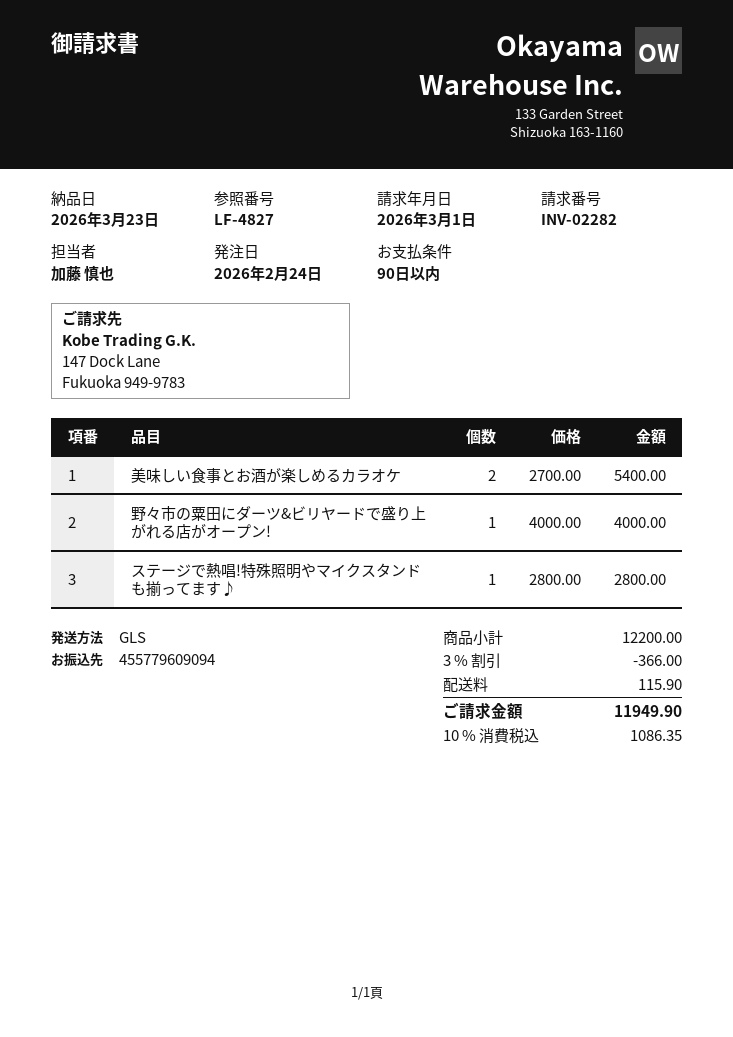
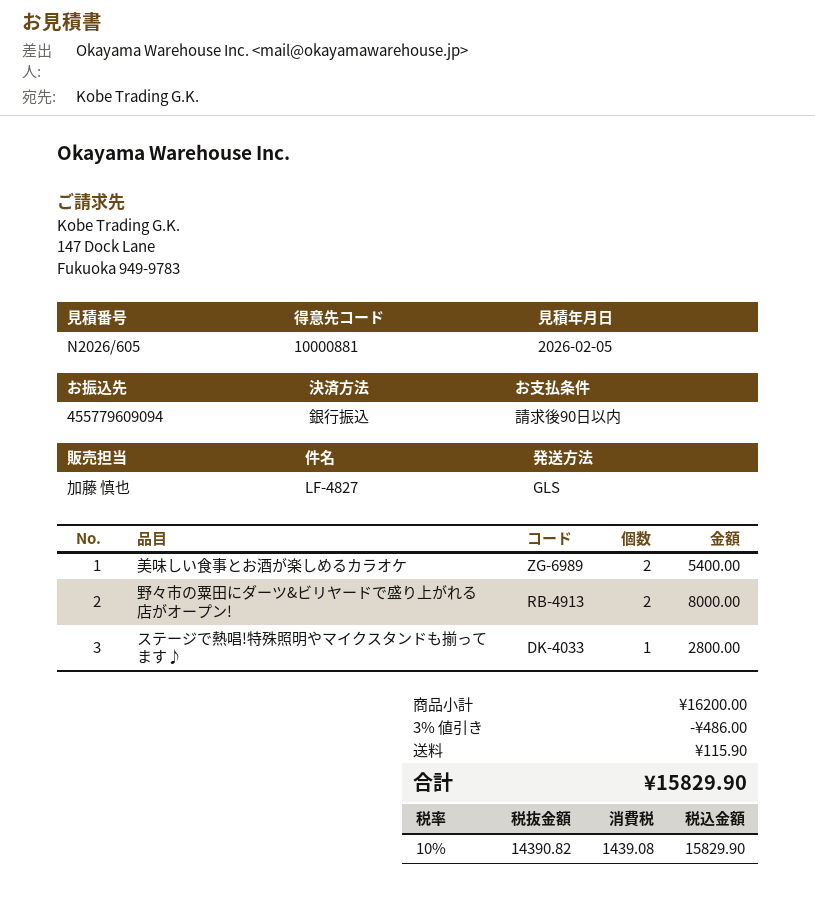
野々市の粟田にダーツ&ビリヤードで盛り上がれる店がオープン!: 1 for 4000.00 -> 2 for 8000.00
subtotal: 12200.00 -> 16200.00
discount: 3% = 366.00 -> 3% = 486.00
tax: 10% = 1086.35 -> 10% = 1439.08
total: 11949.90 -> 15829.90

